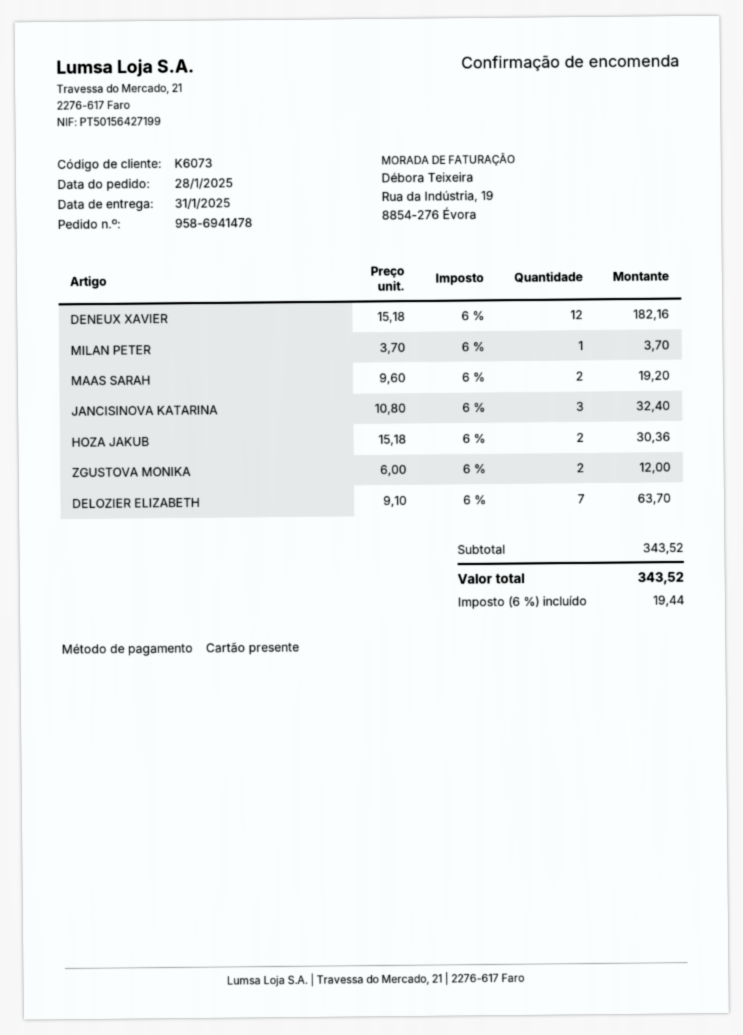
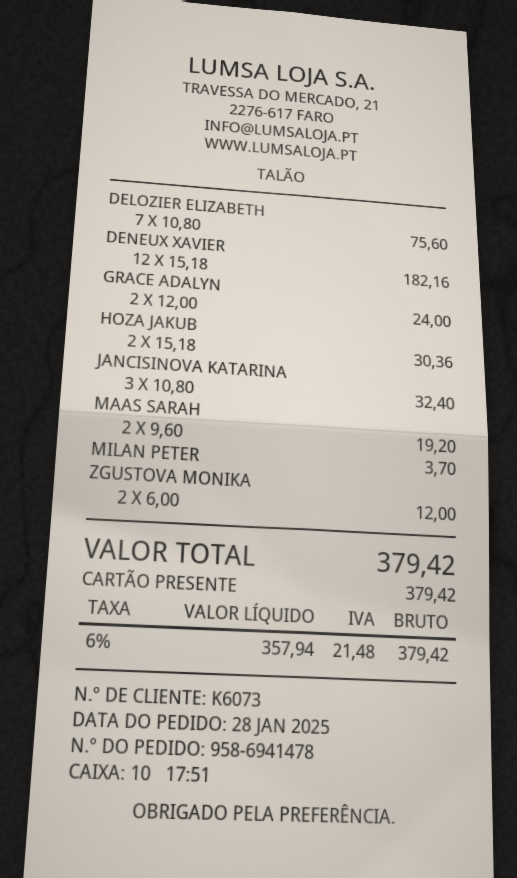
DELOZIER ELIZABETH: 7 x 9.10 = 63.70 -> 7 x 10.80 = 75.60
GRACE ADALYN: none -> 2 x 12.00 = 24.00
tax: 6% = 19.44 -> 6% = 21.48
total: 343.52 -> 379.42

